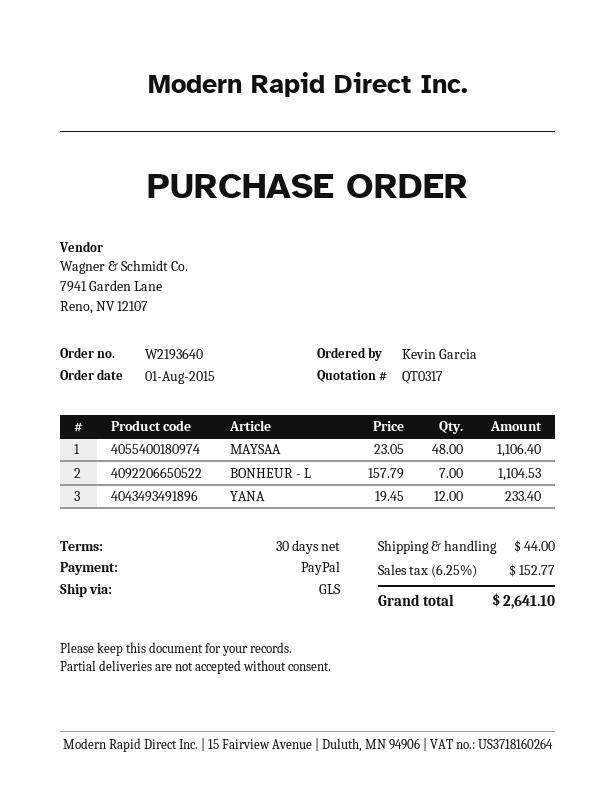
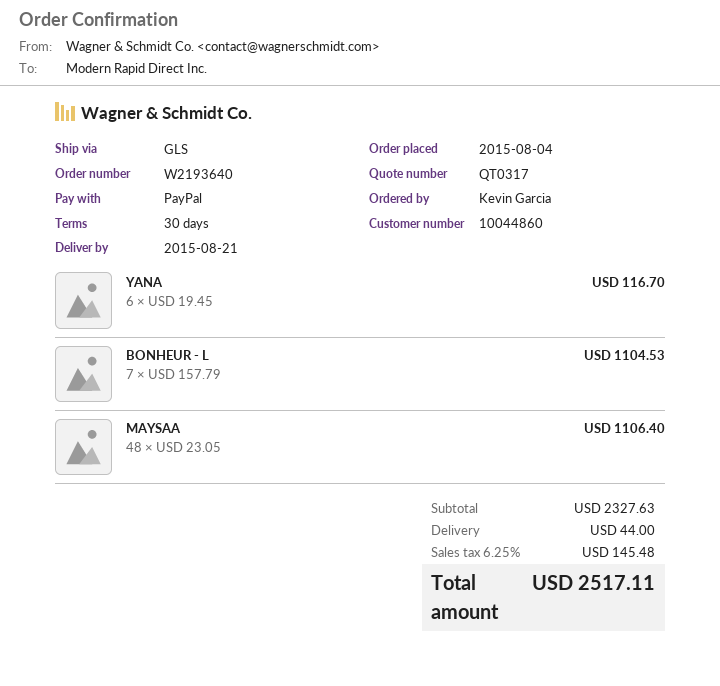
order date: 2015-08-01 -> 2015-08-04
YANA: 12 x 19.45 = 233.40 -> 6 x 19.45 = 116.70
tax: 6.25% = 152.77 -> 6.25% = 145.48
total: 2641.10 -> 2517.11

